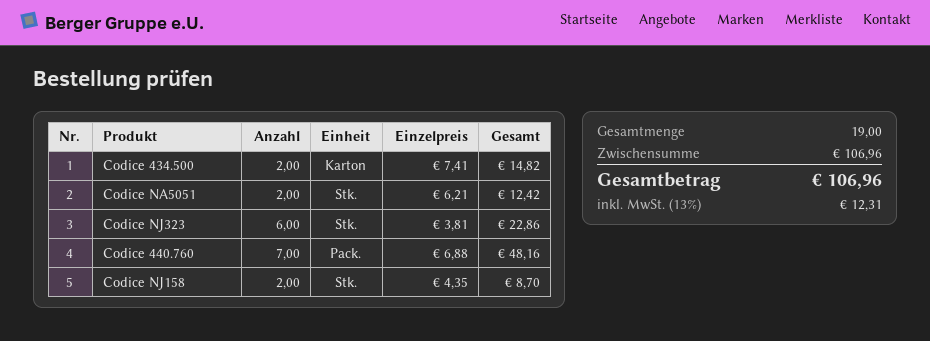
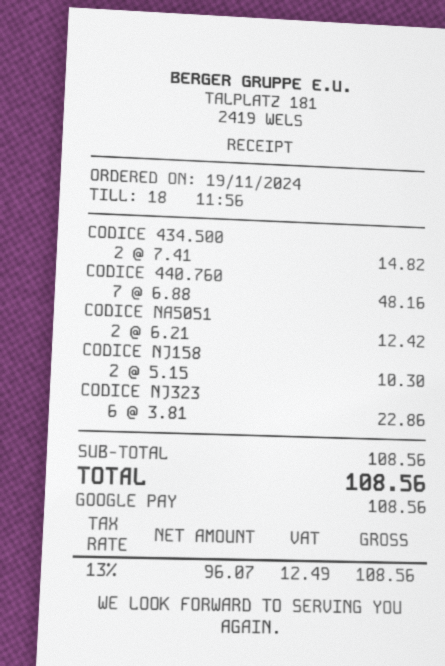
Codice NJ158: 2 x 4.35 = 8.70 -> 2 x 5.15 = 10.30
subtotal: 106.96 -> 108.56
tax: 13% = 12.31 -> 13% = 12.49
total: 106.96 -> 108.56

